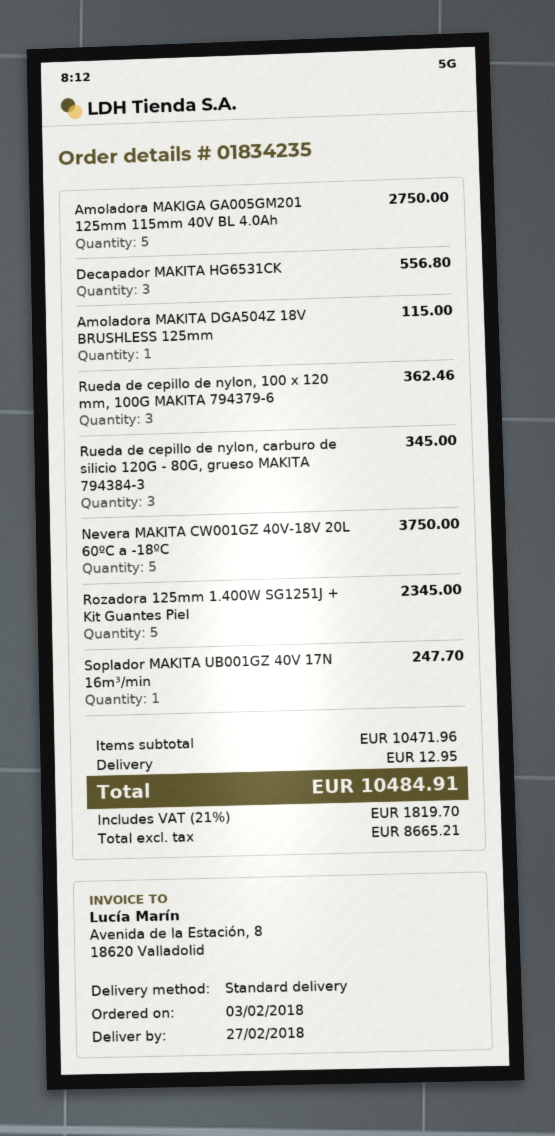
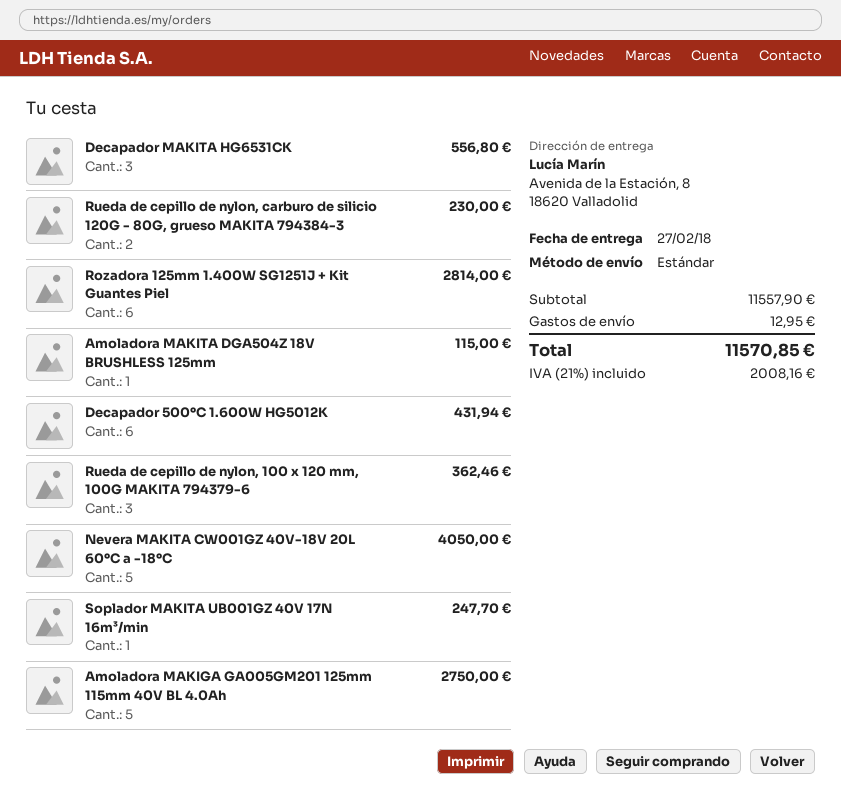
Rueda de cepillo de nylon, carburo de silicio 120G - 80G, grueso MAKITA 794384-3: 3 for 345.00 -> 2 for 230.00
Nevera MAKITA CW001GZ 40V-18V 20L 60ºC a -18ºC: 5 for 3750.00 -> 5 for 4050.00
Rozadora 125mm 1.400W SG1251J + Kit Guantes Piel: 5 for 2345.00 -> 6 for 2814.00
Decapador 500ºC 1.600W HG5012K: none -> 6 for 431.94
subtotal: 10471.96 -> 11557.90
tax: 21% = 1819.70 -> 21% = 2008.16
total: 10484.91 -> 11570.85

